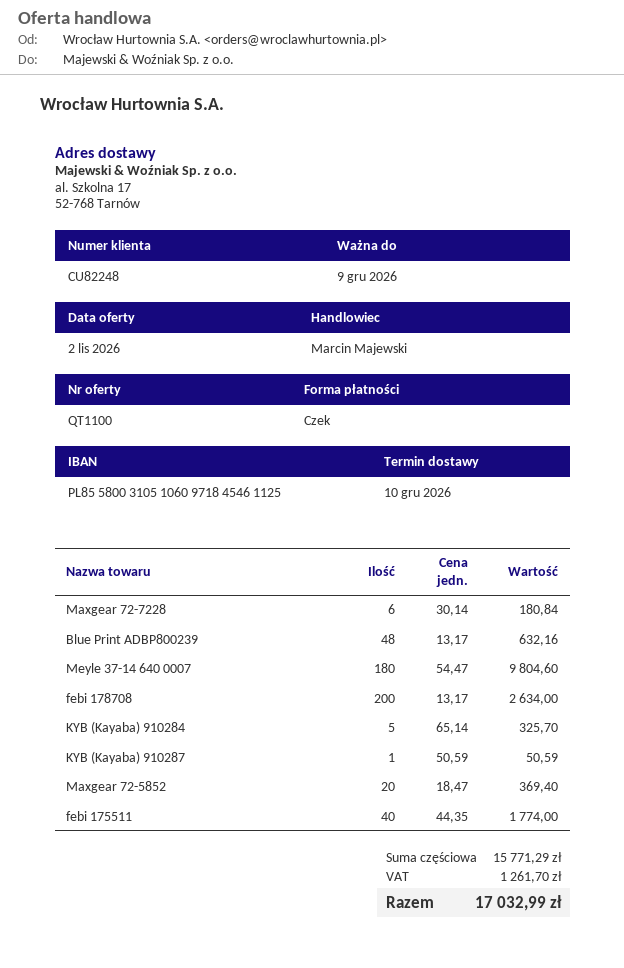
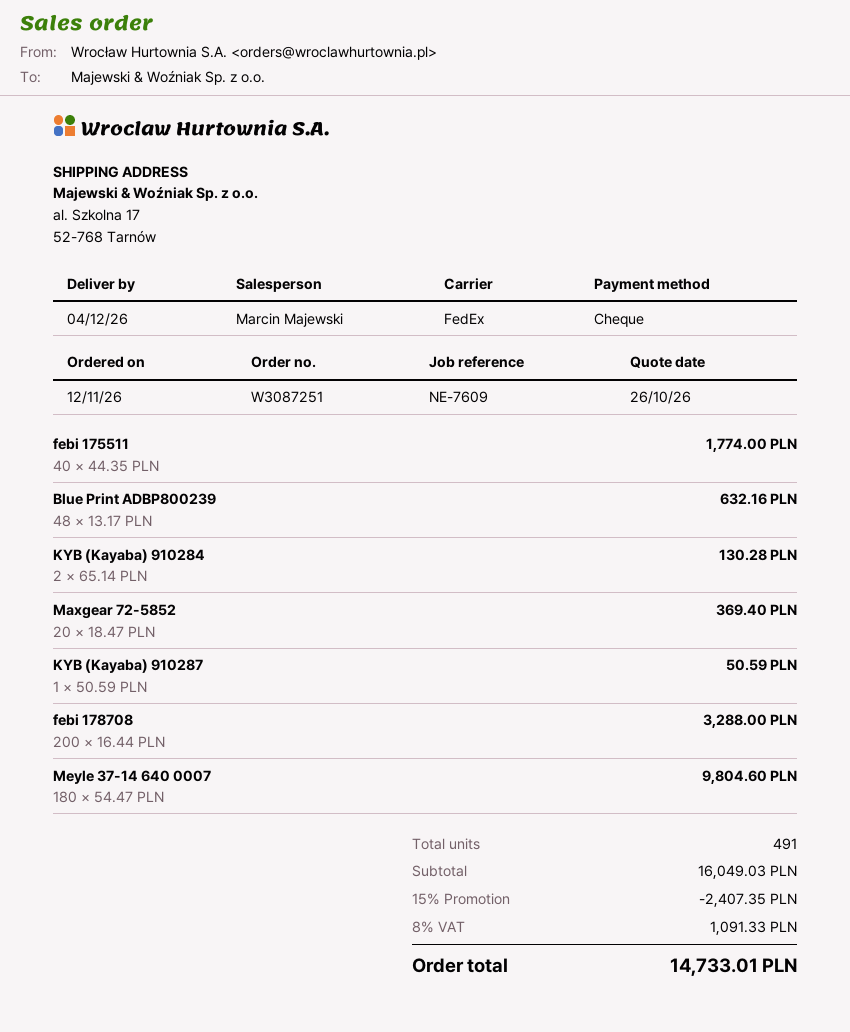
quote date: 2026-11-02 -> 2026-10-26
delivery date: 2026-12-10 -> 2026-12-04
Maxgear 72-7228: 6 x 30.14 = 180.84 -> none
febi 178708: 200 x 13.17 = 2634.00 -> 200 x 16.44 = 3288.00
KYB (Kayaba) 910284: 5 x 65.14 = 325.70 -> 2 x 65.14 = 130.28
subtotal: 15771.29 -> 16049.03
discount: none -> 15% = 2407.35
tax: 1261.70 -> 1091.33
total: 17032.99 -> 14733.01

